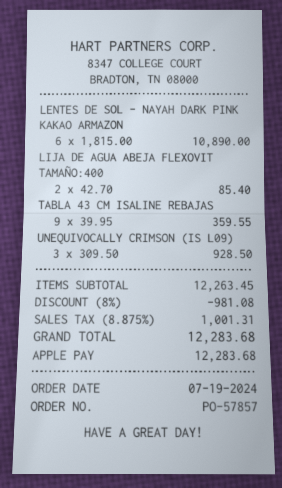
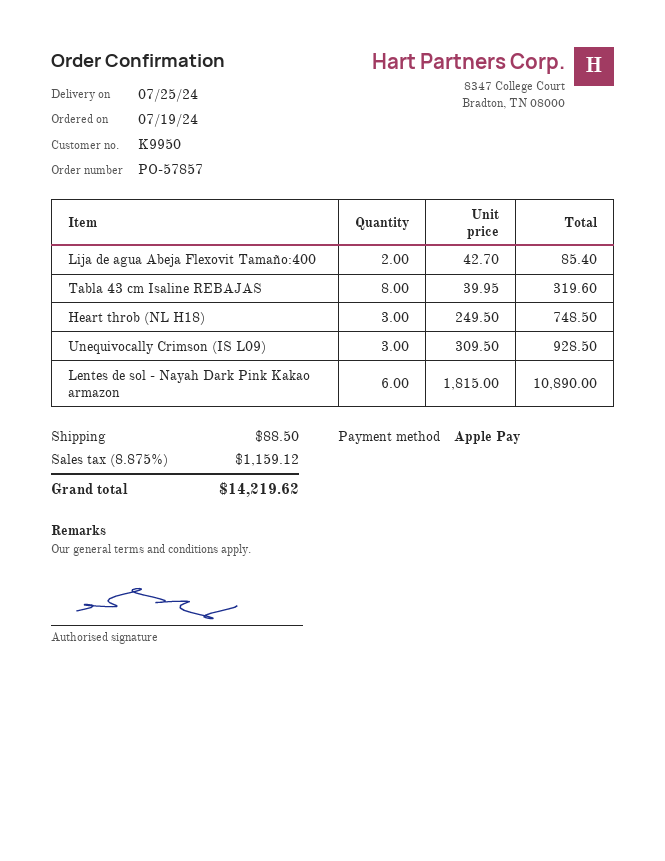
TABLA 43 CM ISALINE REBAJAS: 9 x 39.95 = 359.55 -> 8 x 39.95 = 319.60
Heart throb (NL H18): none -> 3 x 249.50 = 748.50
discount: 8% = 981.08 -> none
shipping: none -> 88.50
tax: 8.875% = 1001.31 -> 8.875% = 1159.12
total: 12283.68 -> 14219.62

